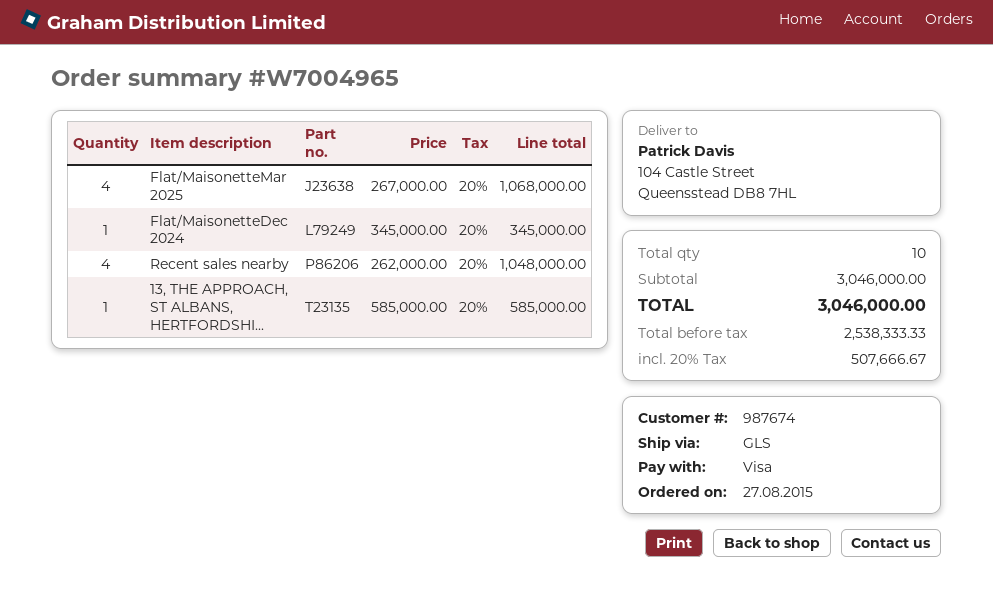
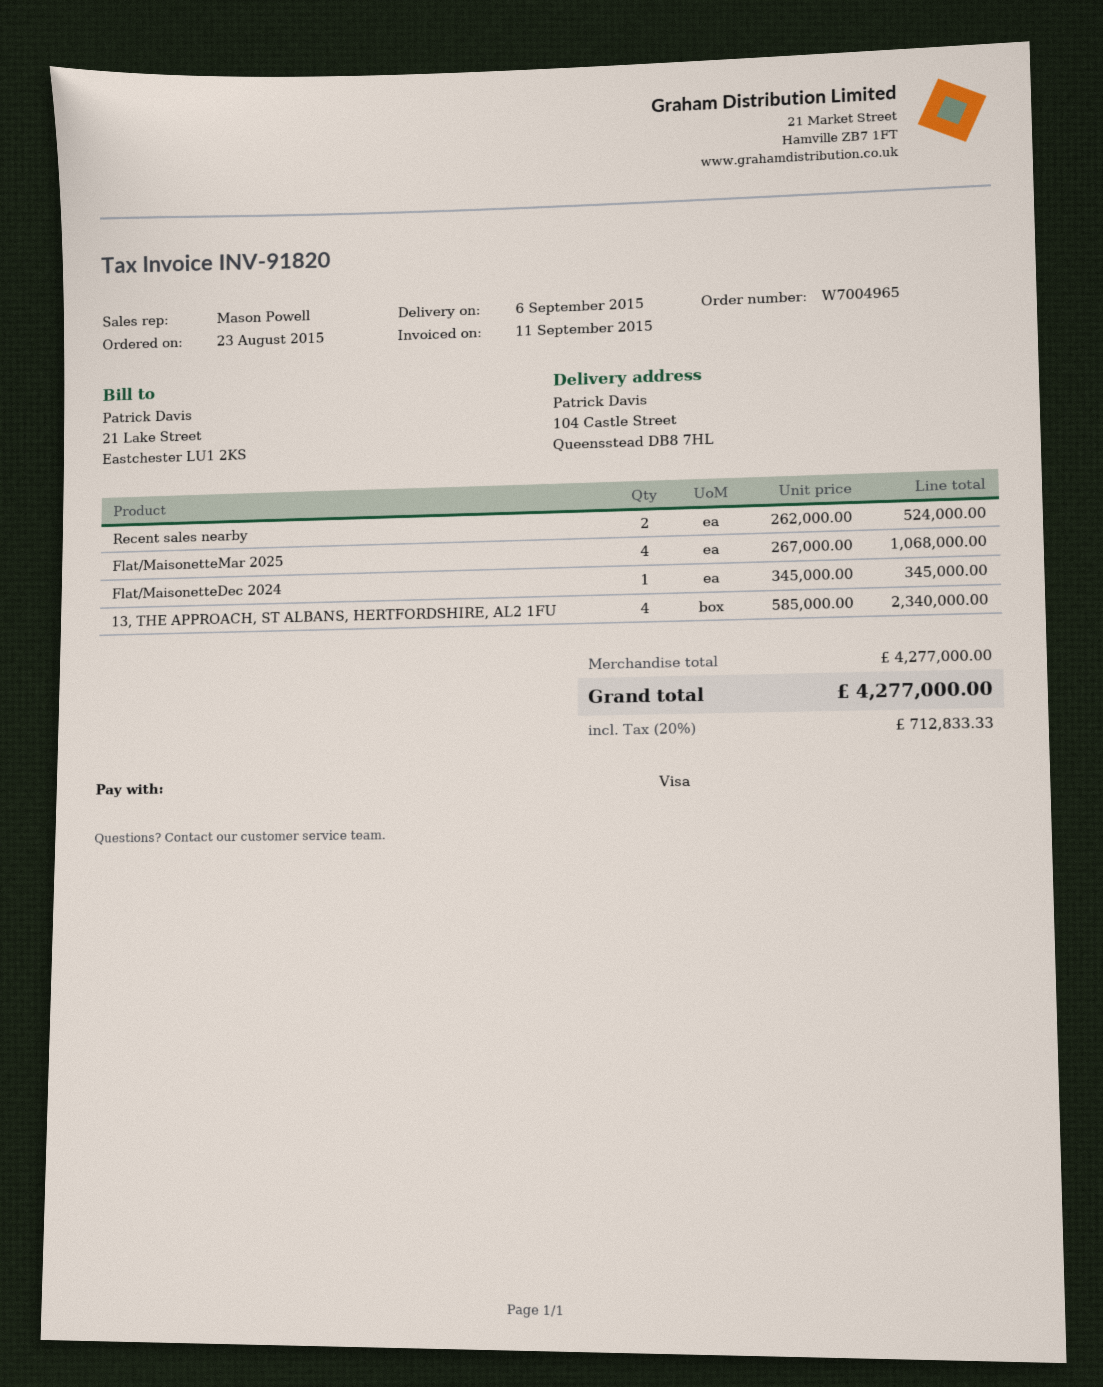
order date: 2015-08-27 -> 2015-08-23
Recent sales nearby: 4 x 262000.00 = 1048000.00 -> 2 x 262000.00 = 524000.00
13, THE APPROACH, ST ALBANS, HERTFORDSHI...: 1 x 585000.00 = 585000.00 -> 4 x 585000.00 = 2340000.00
subtotal: 3046000.00 -> 4277000.00
tax: 20% = 507666.67 -> 20% = 712833.33
total: 3046000.00 -> 4277000.00

